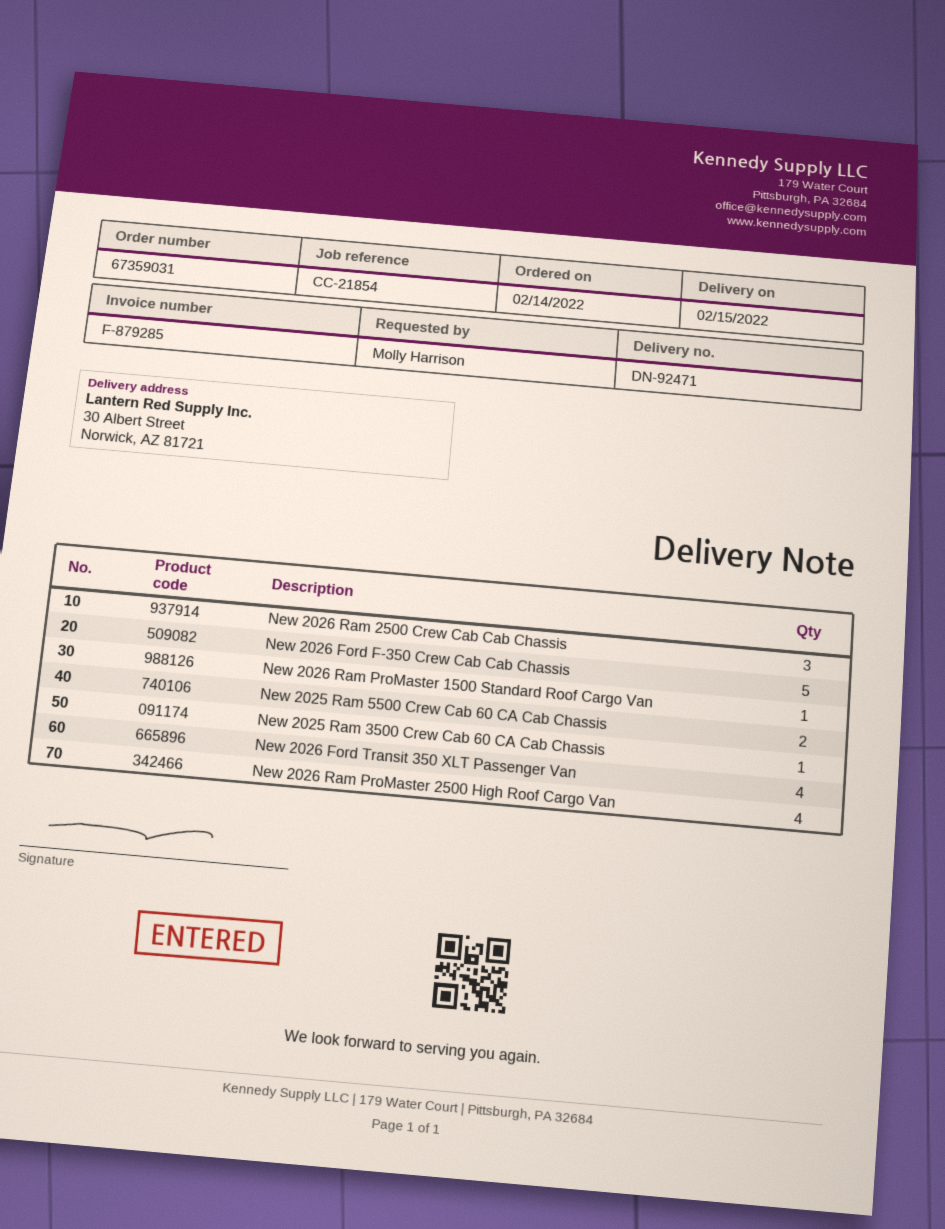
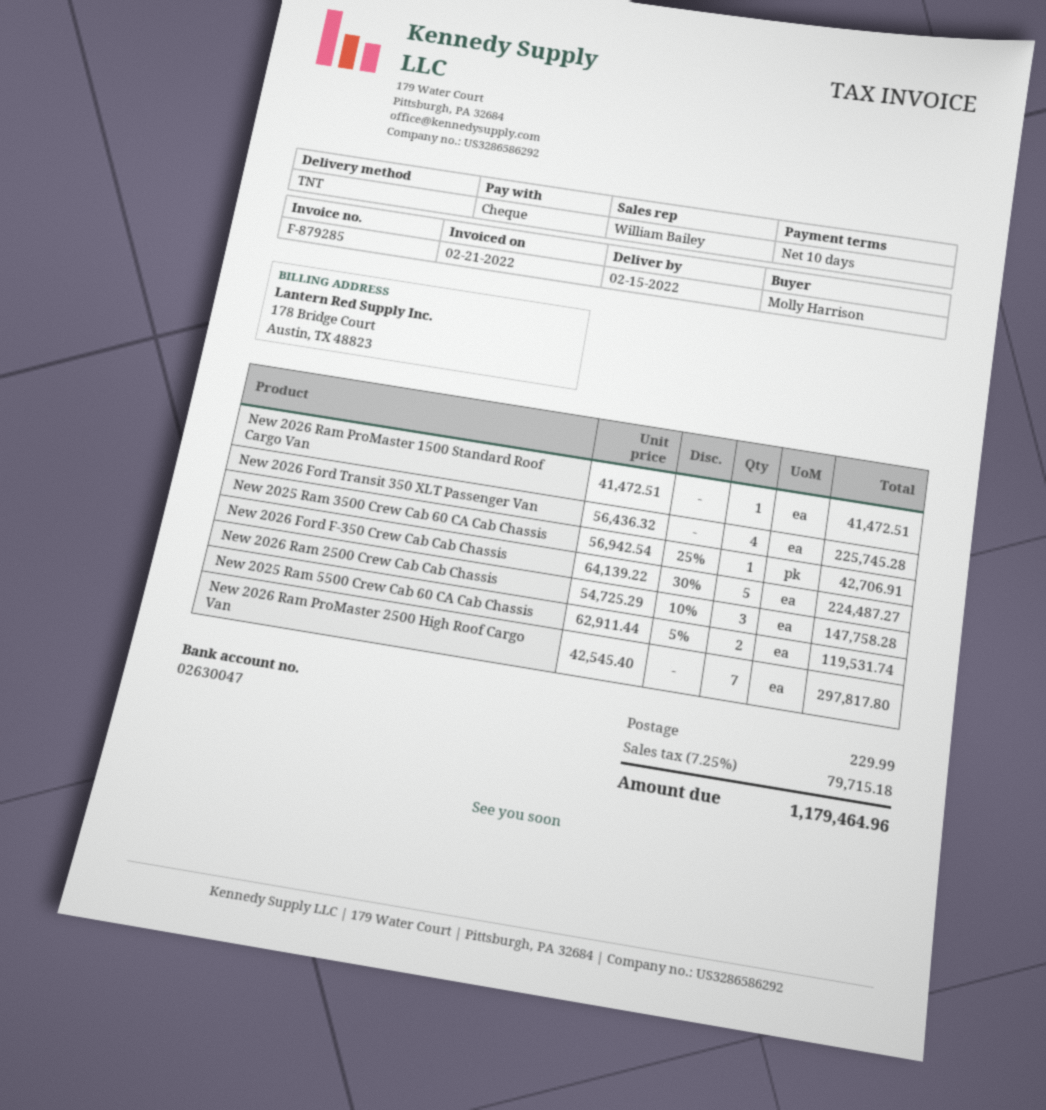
New 2026 Ram ProMaster 2500 High Roof Cargo Van: 4 -> 7

